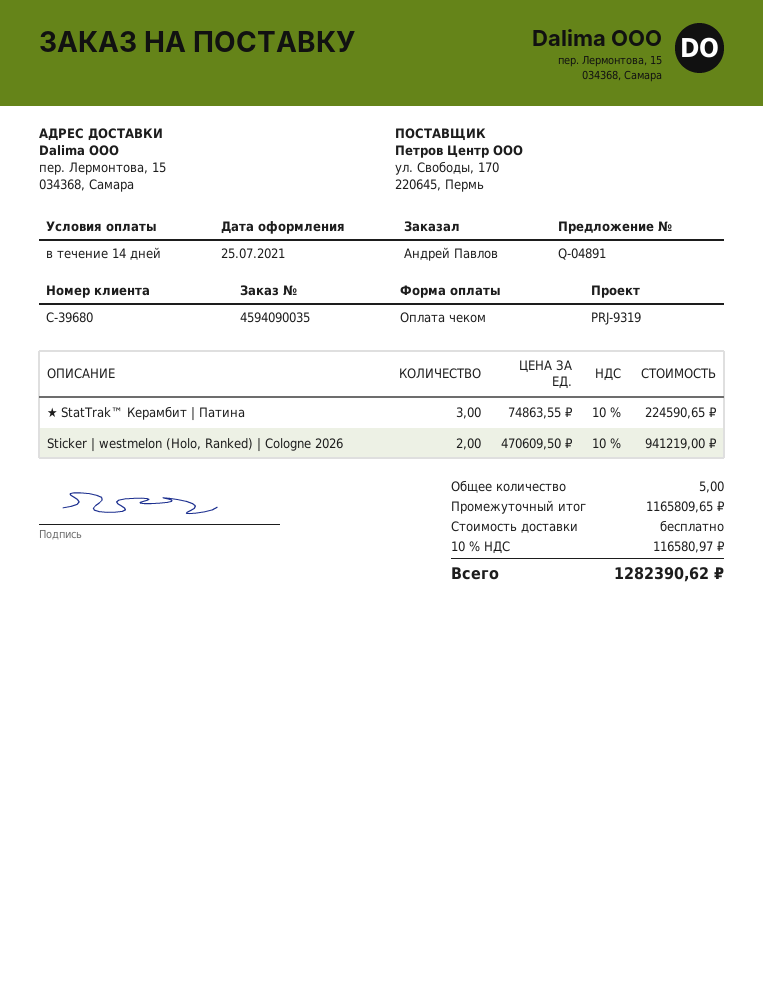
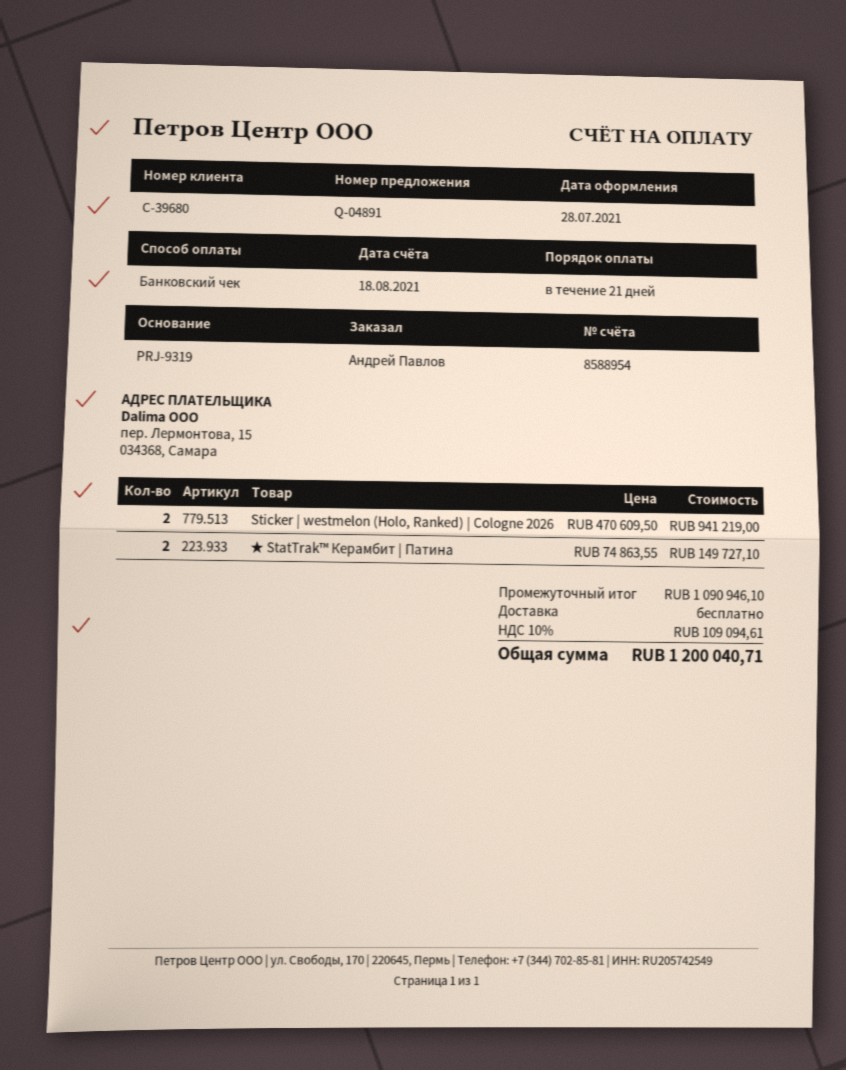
order date: 2021-07-25 -> 2021-07-28
payment terms: 14 days -> 21 days
★ StatTrak™ Керамбит | Патина: 3 x 74863.55 = 224590.65 -> 2 x 74863.55 = 149727.10
subtotal: 1165809.65 -> 1090946.10
tax: 10% = 116580.97 -> 10% = 109094.61
total: 1282390.62 -> 1200040.71

